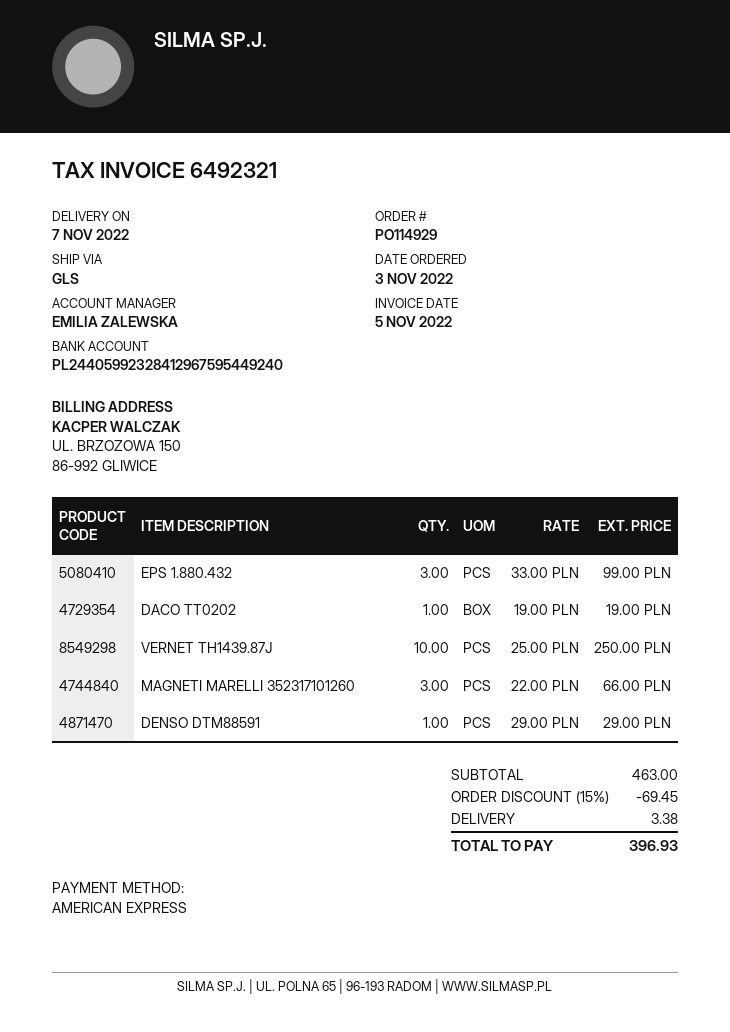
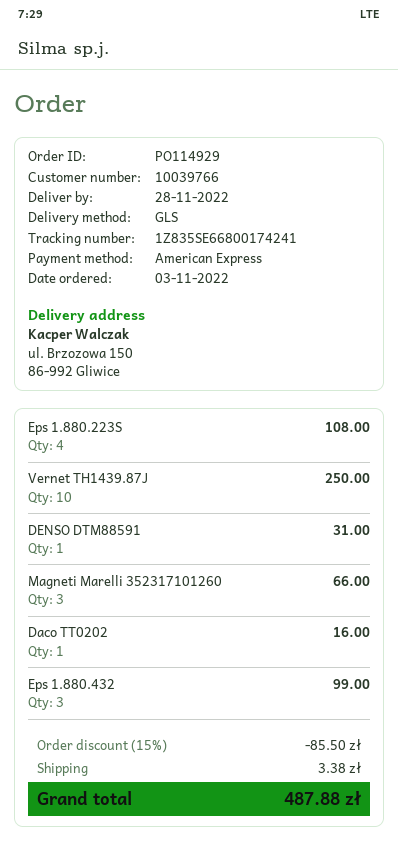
delivery date: 2022-11-07 -> 2022-11-28
DACO TT0202: 1 for 19.00 -> 1 for 16.00
DENSO DTM88591: 1 for 29.00 -> 1 for 31.00
Eps 1.880.223S: none -> 4 for 108.00
discount: 15% = 69.45 -> 15% = 85.50
total: 396.93 -> 487.88

